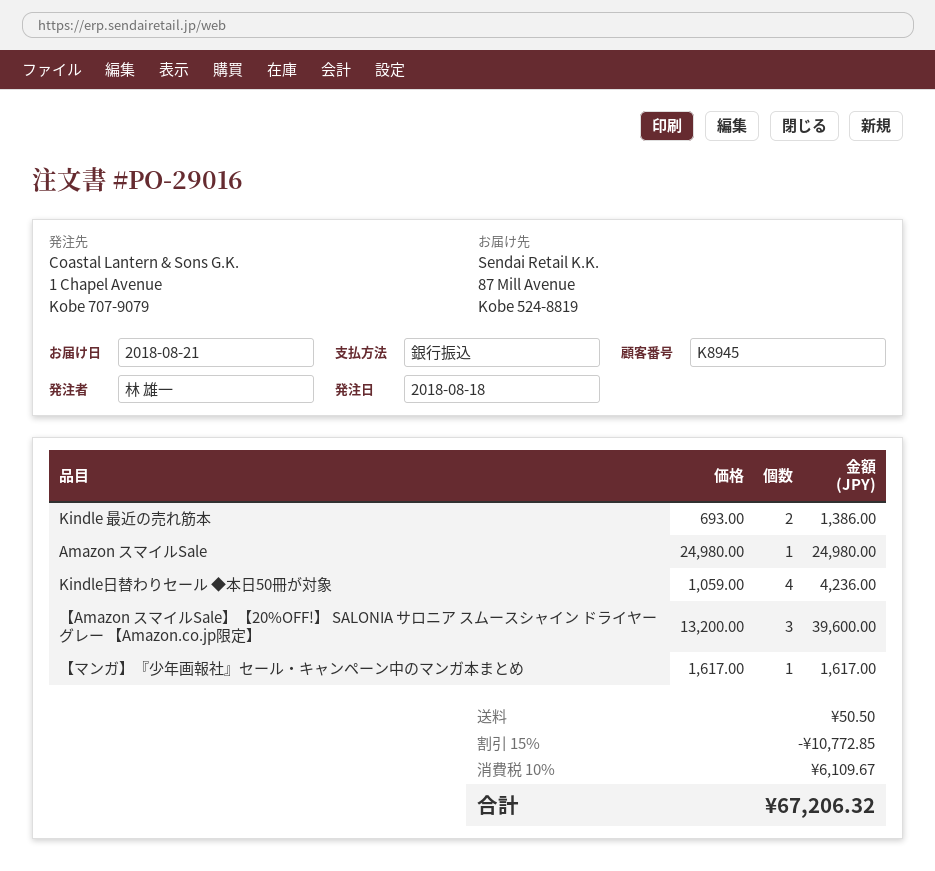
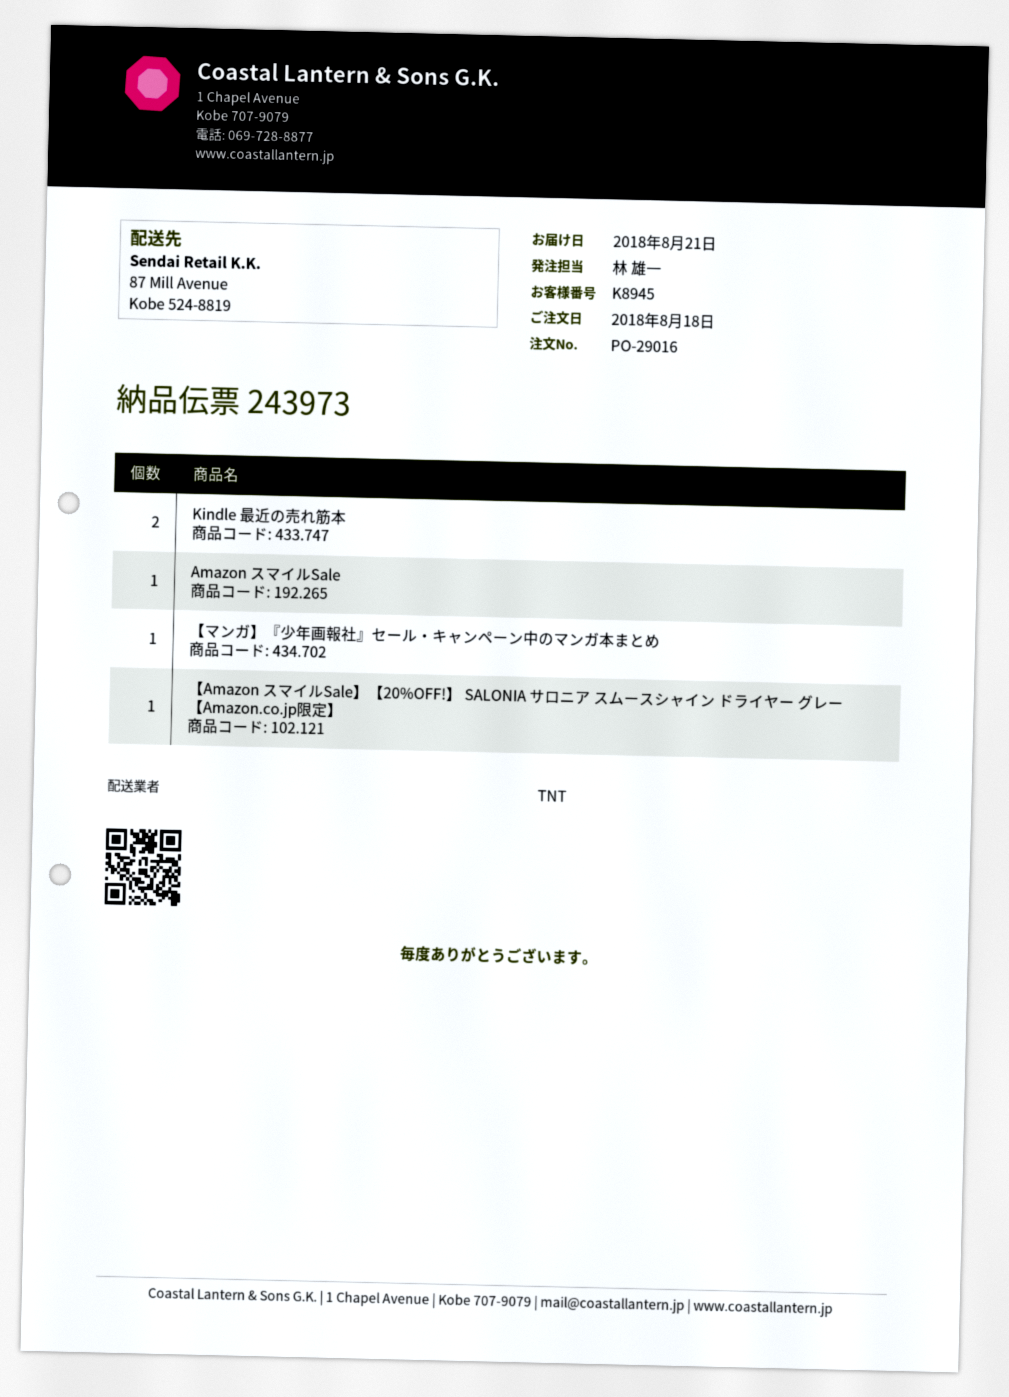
Kindle日替わりセール ◆本日50冊が対象: 4 -> none
【Amazon スマイルSale】【20%OFF!】 SALONIA サロニア スムースシャイン ドライヤー グレー 【Amazon.co.jp限定】: 3 -> 1

